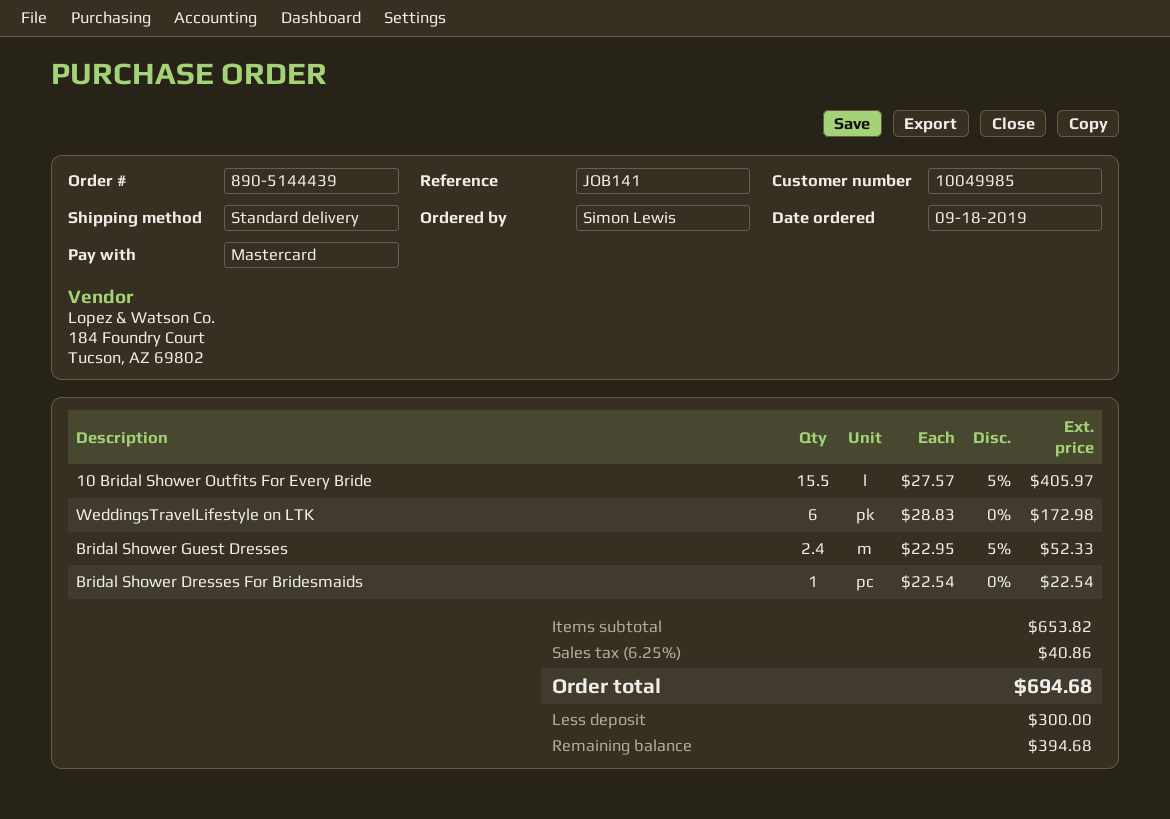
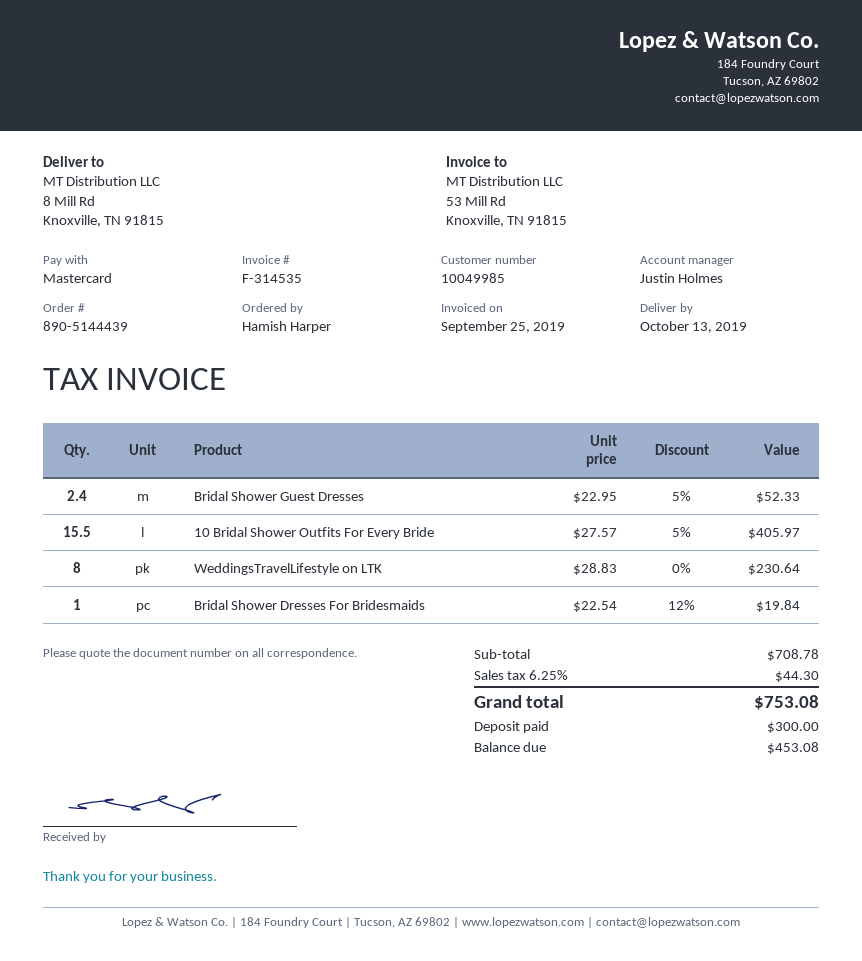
ordered by: Simon Lewis -> Hamish Harper
WeddingsTravelLifestyle on LTK: 6 x 28.83 = 172.98 -> 8 x 28.83 = 230.64
Bridal Shower Dresses For Bridesmaids: 1 x 22.54 = 22.54 -> 1 x 22.54 - 12% = 19.84
subtotal: 653.82 -> 708.78
tax: 6.25% = 40.86 -> 6.25% = 44.30
total: 694.68 -> 753.08
balance: 394.68 -> 453.08

